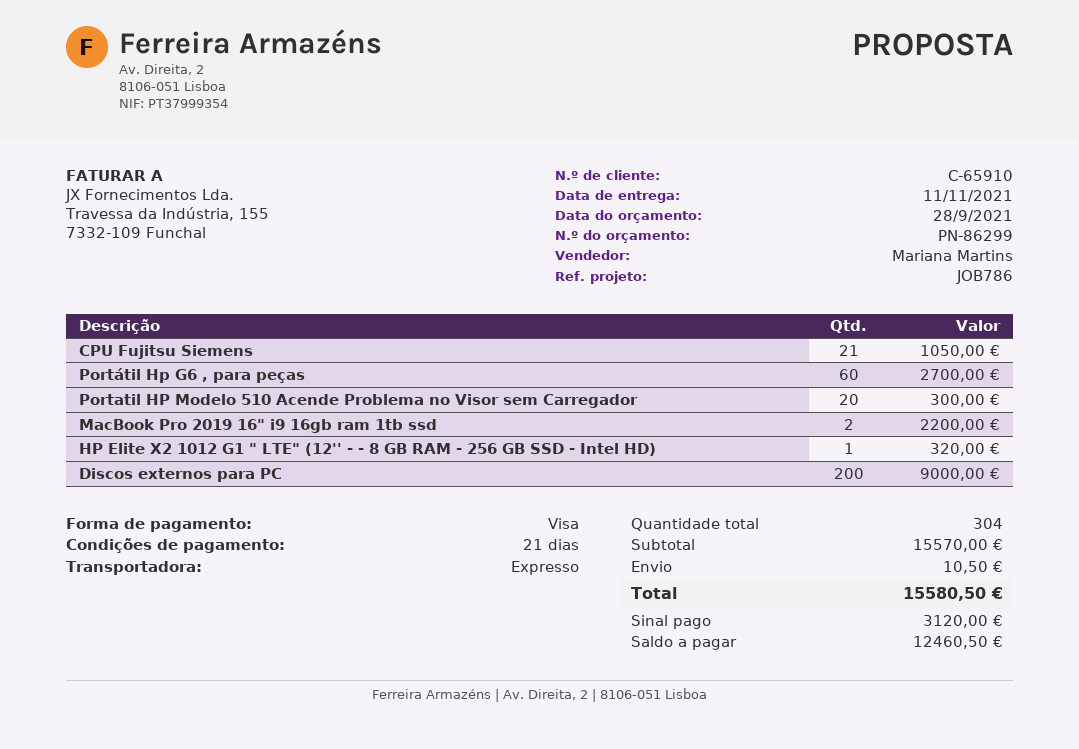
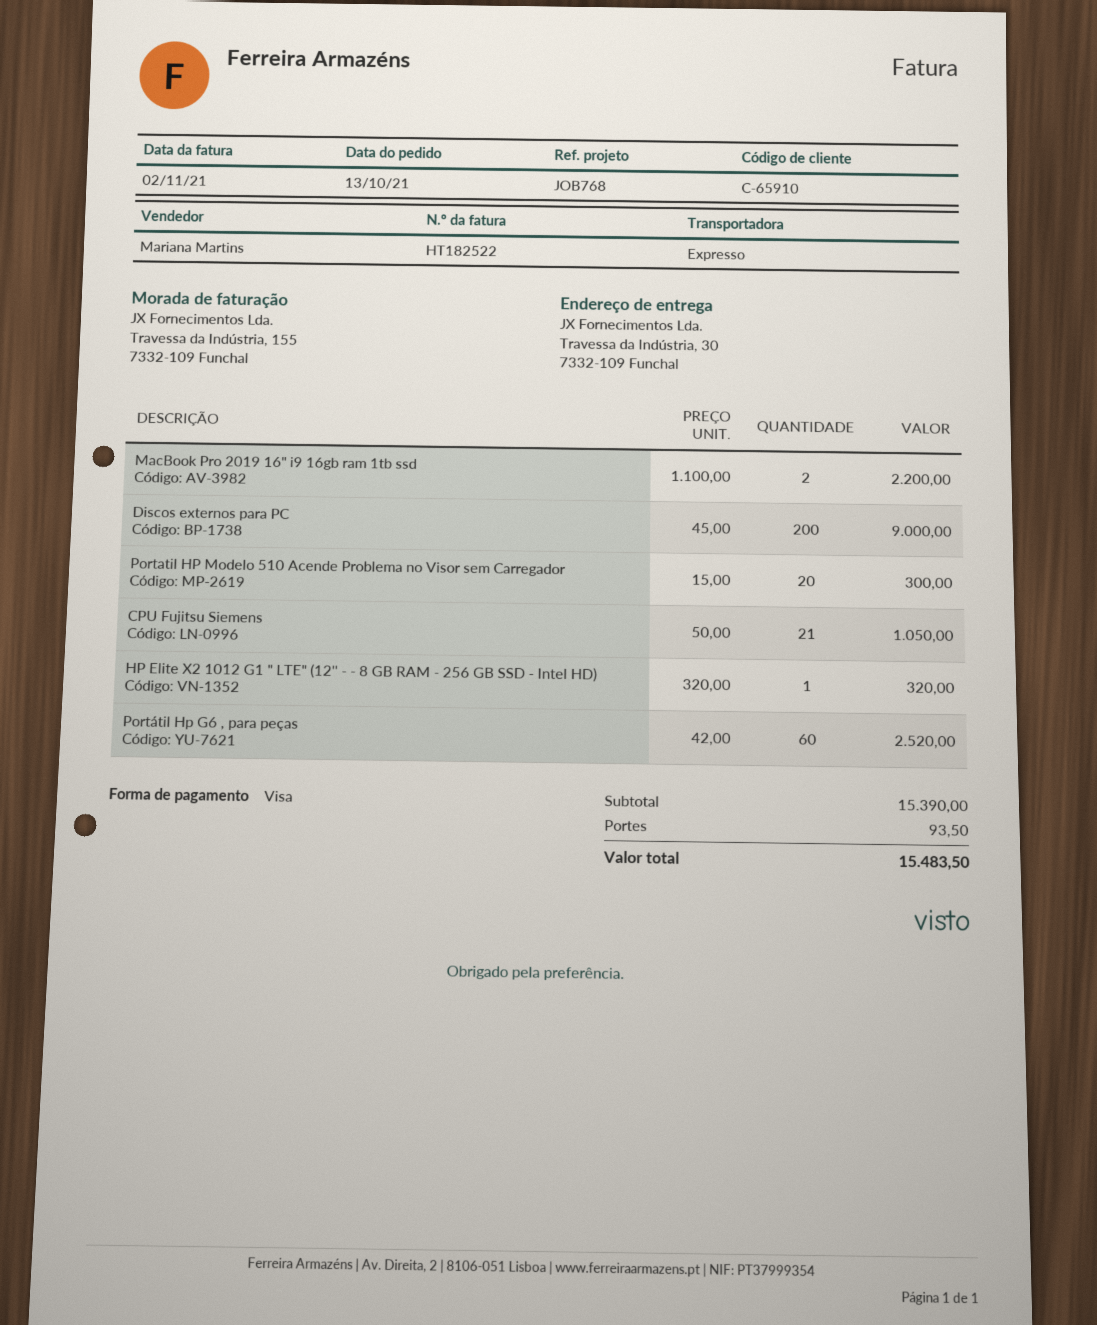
reference: JOB786 -> JOB768
Portátil Hp G6 , para peças: 60 for 2700.00 -> 60 for 2520.00
subtotal: 15570.00 -> 15390.00
shipping: 10.50 -> 93.50
total: 15580.50 -> 15483.50

